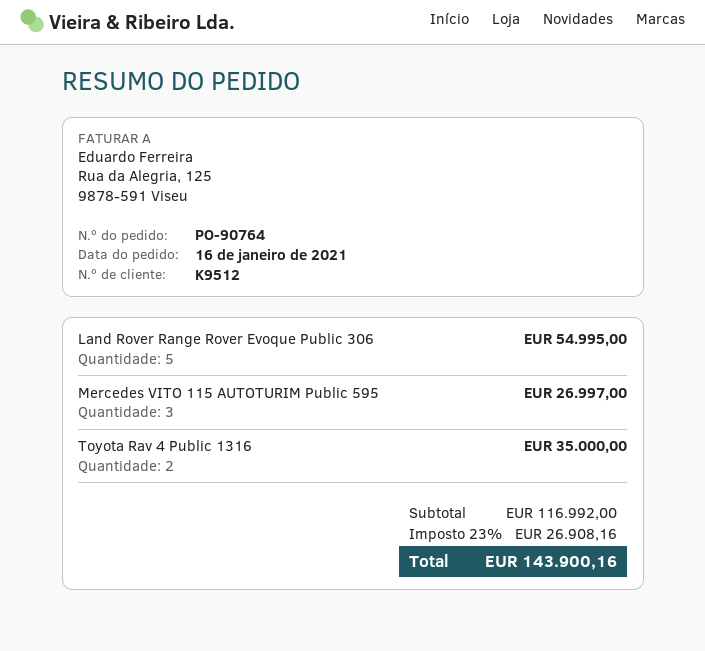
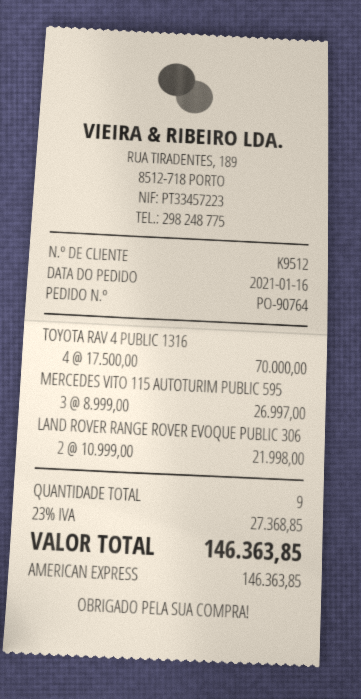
Land Rover Range Rover Evoque Public 306: 5 for 54995.00 -> 2 for 21998.00
Toyota Rav 4 Public 1316: 2 for 35000.00 -> 4 for 70000.00
tax: 23% = 26908.16 -> 23% = 27368.85
total: 143900.16 -> 146363.85

